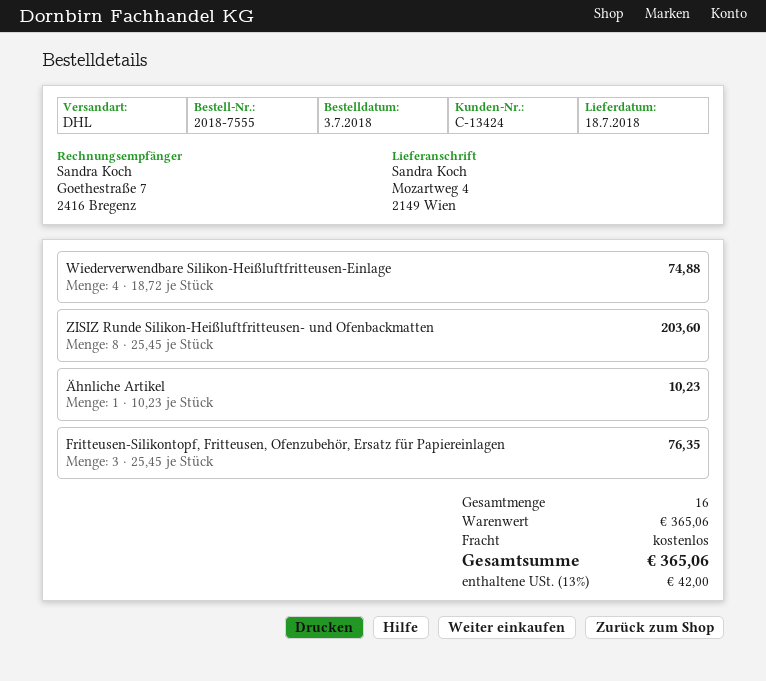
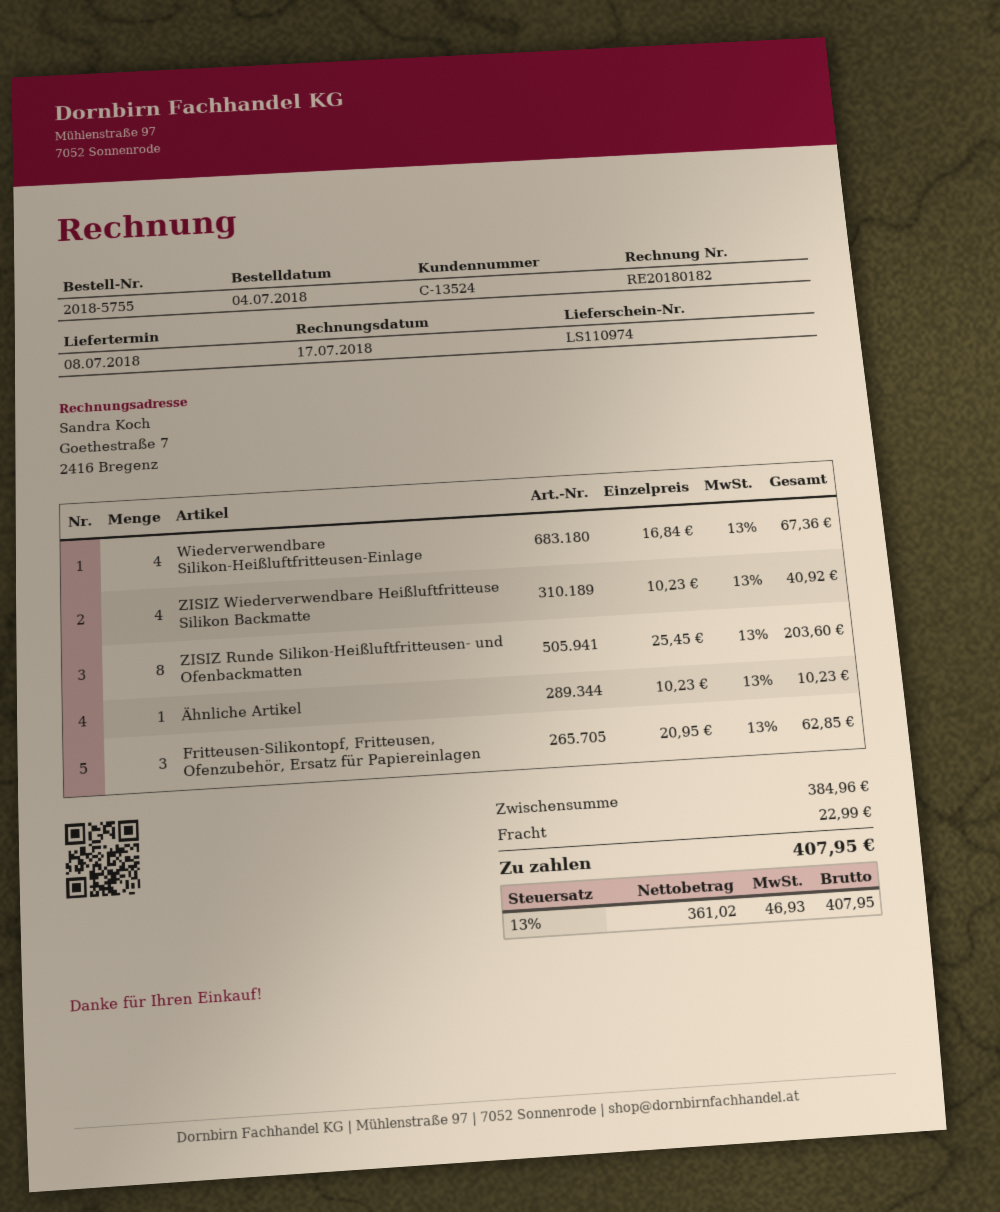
order number: 2018-7555 -> 2018-5755
order date: 2018-07-03 -> 2018-07-04
delivery date: 2018-07-18 -> 2018-07-08
customer number: C-13424 -> C-13524
Wiederverwendbare Silikon-Heißluftfritteusen-Einlage: 4 x 18.72 = 74.88 -> 4 x 16.84 = 67.36
Fritteusen-Silikontopf, Fritteusen, Ofenzubehör, Ersatz für Papiereinlagen: 3 x 25.45 = 76.35 -> 3 x 20.95 = 62.85
ZISIZ Wiederverwendbare Heißluftfritteuse Silikon Backmatte: none -> 4 x 10.23 = 40.92
subtotal: 365.06 -> 384.96
shipping: 0.00 -> 22.99
tax: 13% = 42.00 -> 13% = 46.93
total: 365.06 -> 407.95

